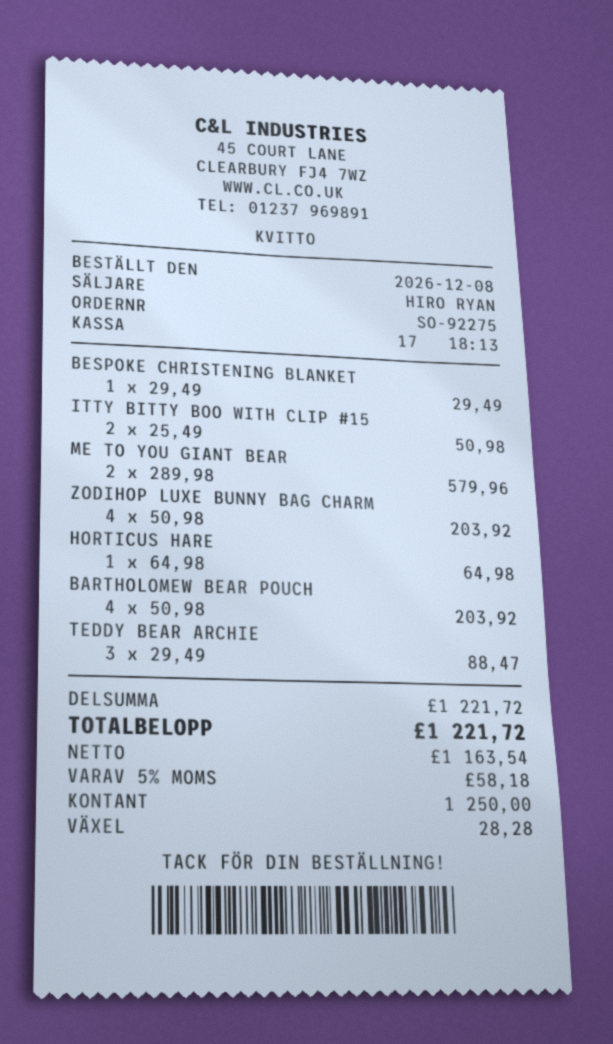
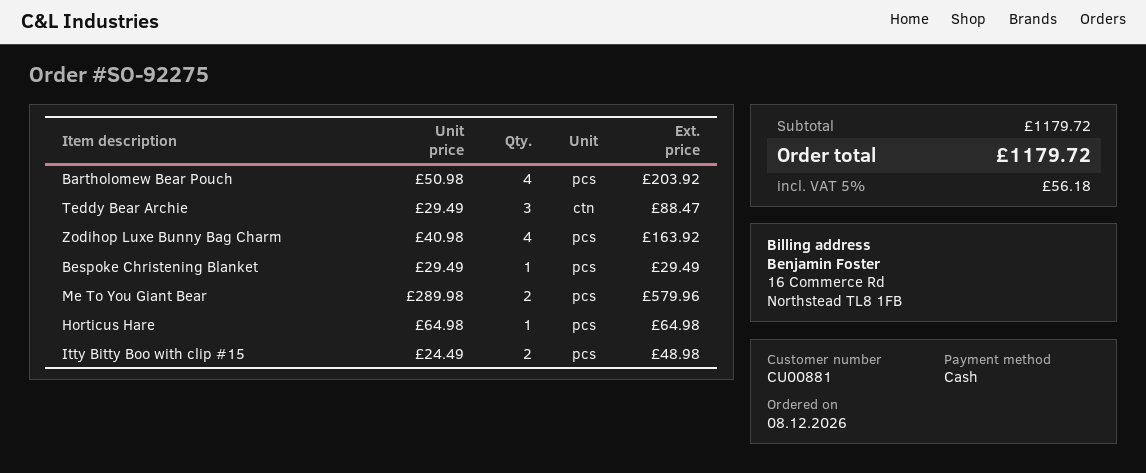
ITTY BITTY BOO WITH CLIP #15: 2 x 25.49 = 50.98 -> 2 x 24.49 = 48.98
ZODIHOP LUXE BUNNY BAG CHARM: 4 x 50.98 = 203.92 -> 4 x 40.98 = 163.92
subtotal: 1221.72 -> 1179.72
tax: 5% = 58.18 -> 5% = 56.18
total: 1221.72 -> 1179.72

